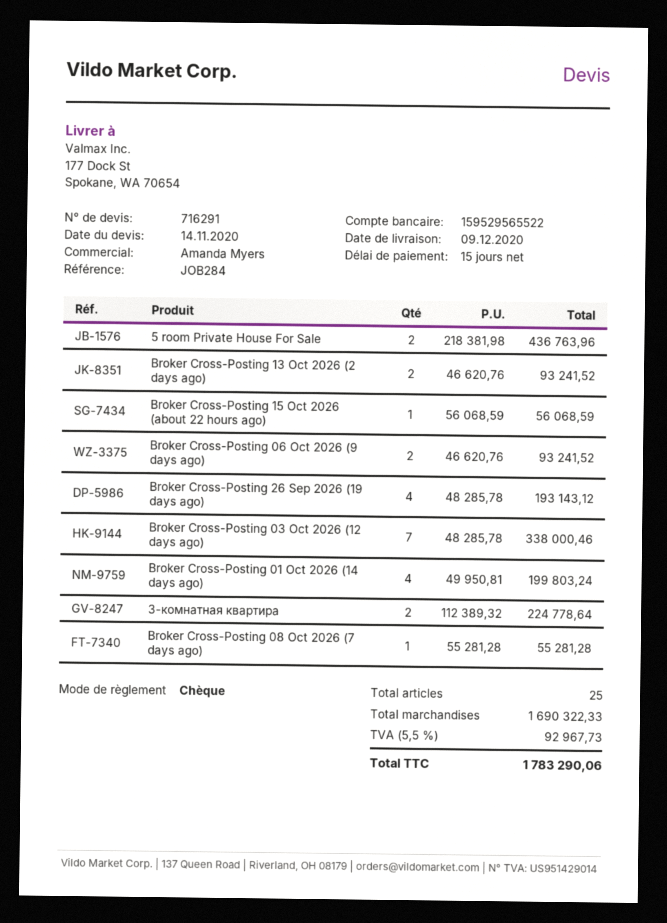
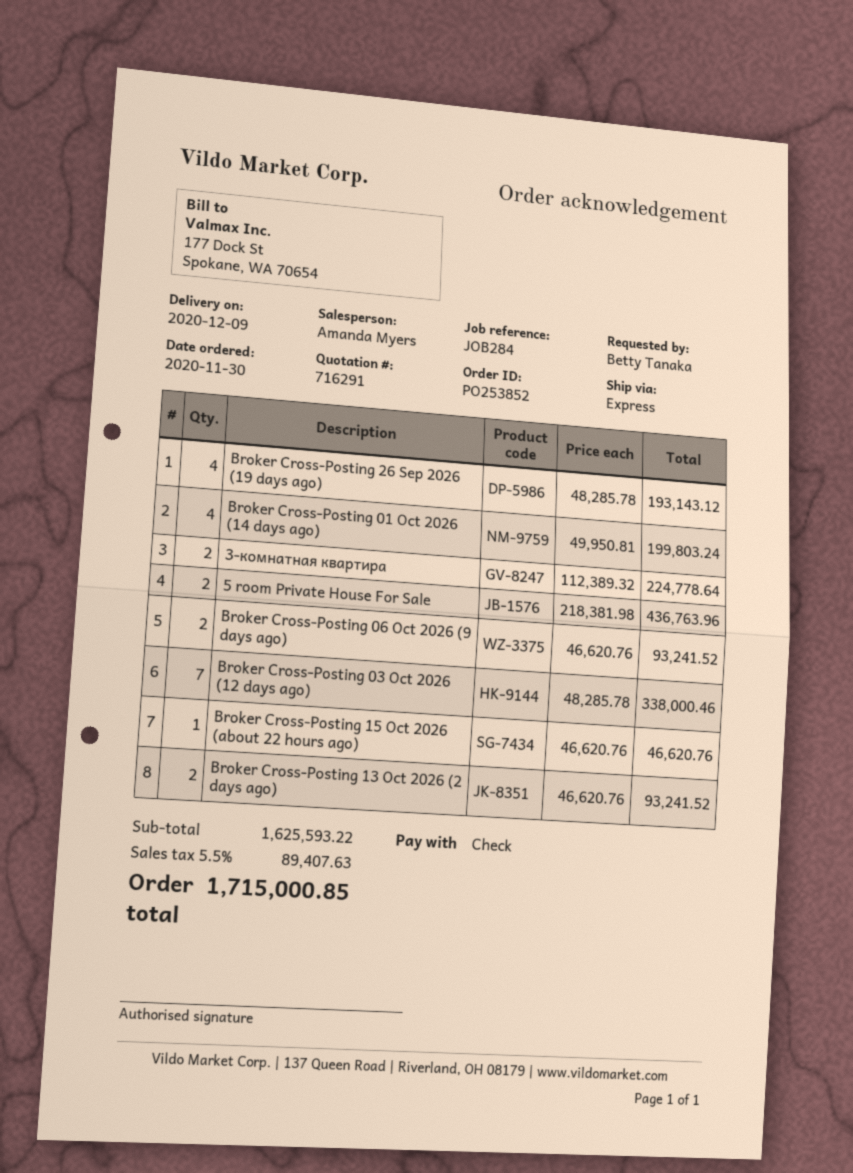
Broker Cross-Posting 15 Oct 2026 (about 22 hours ago): 1 x 56068.59 = 56068.59 -> 1 x 46620.76 = 46620.76
Broker Cross-Posting 08 Oct 2026 (7 days ago): 1 x 55281.28 = 55281.28 -> none
subtotal: 1690322.33 -> 1625593.22
tax: 5.5% = 92967.73 -> 5.5% = 89407.63
total: 1783290.06 -> 1715000.85

